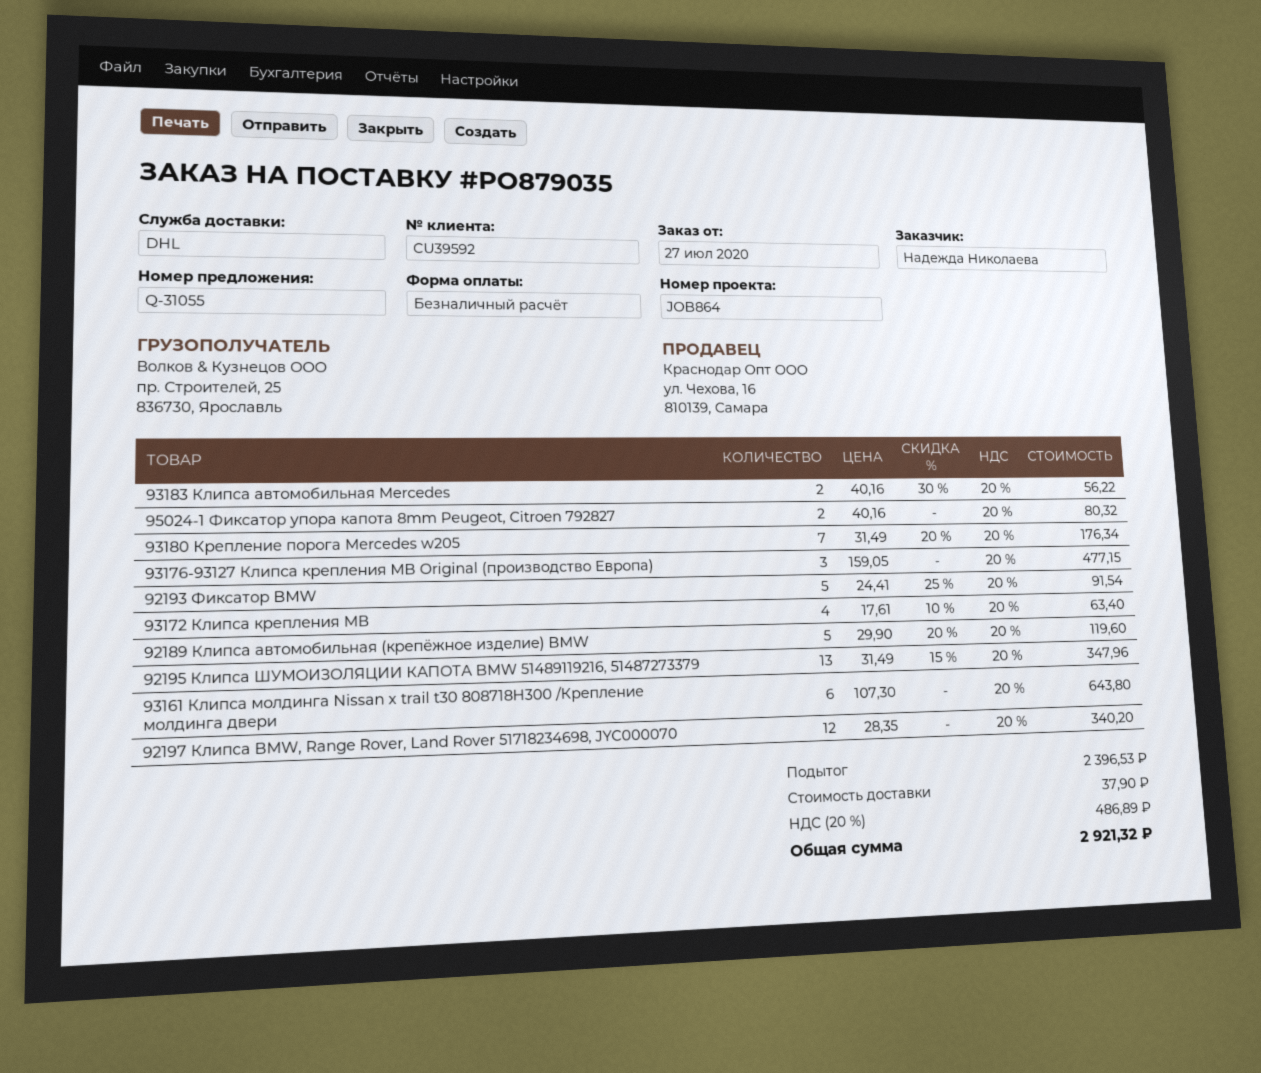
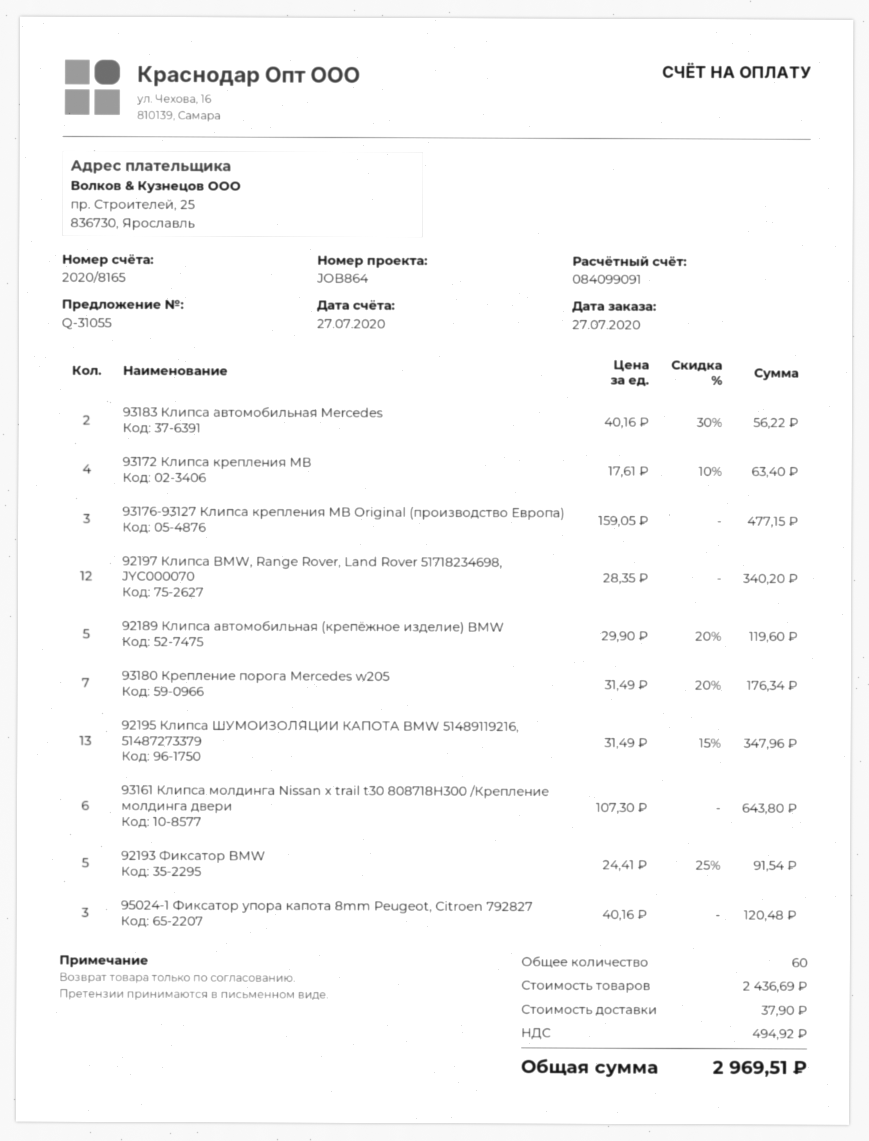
95024-1 Фиксатор упора капота 8mm Peugeot, Citroen 792827: 2 x 40.16 = 80.32 -> 3 x 40.16 = 120.48
subtotal: 2396.53 -> 2436.69
tax: 486.89 -> 494.92
total: 2921.32 -> 2969.51

